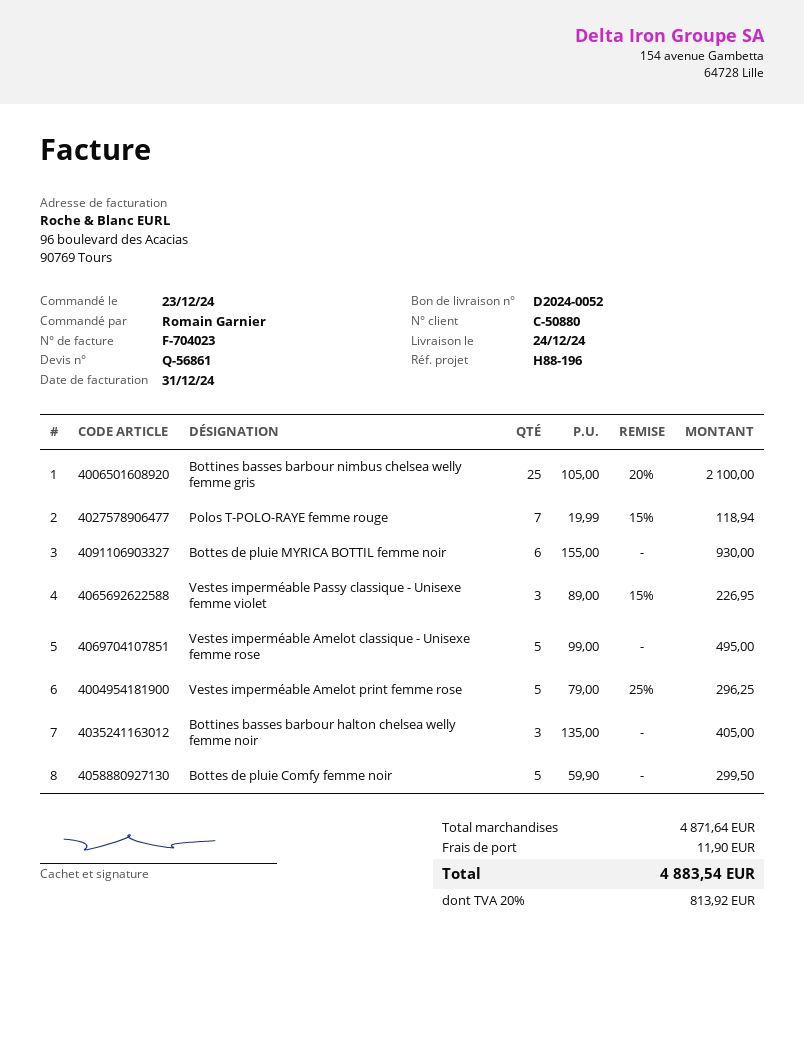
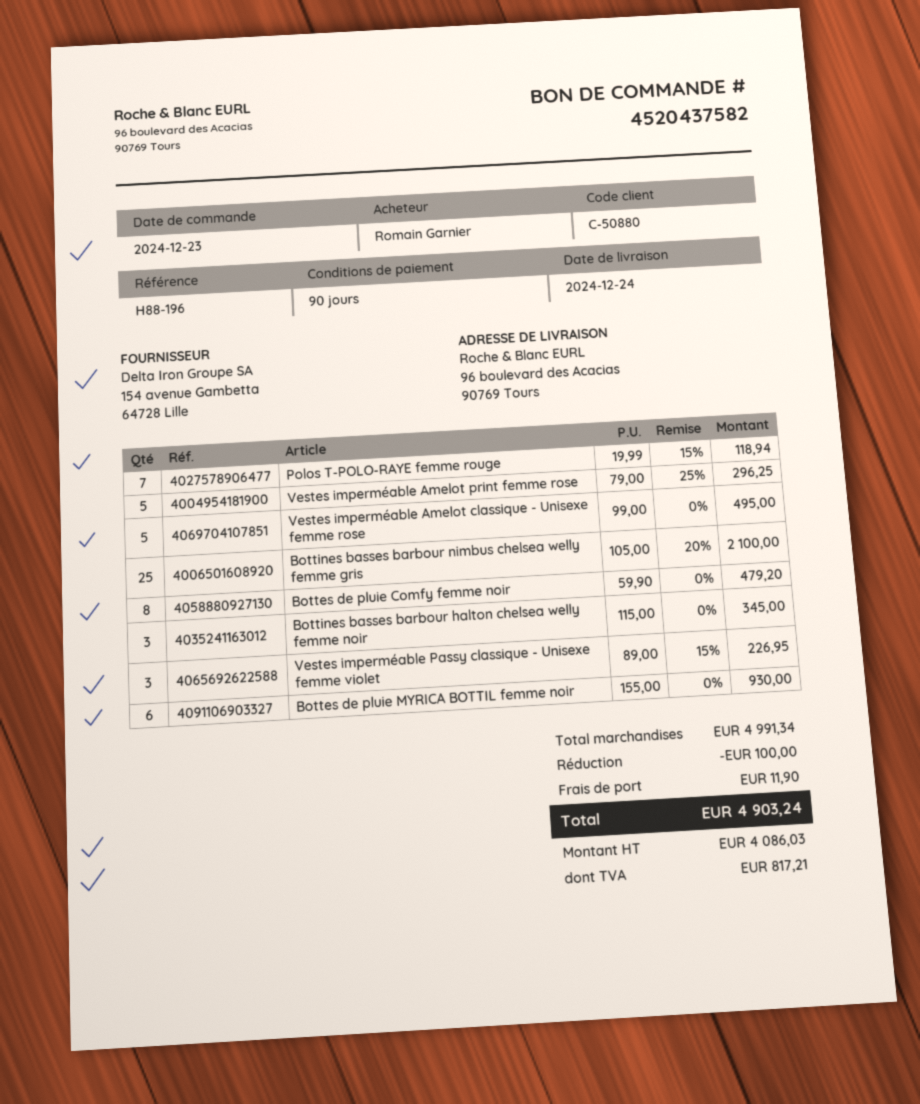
Bottines basses barbour halton chelsea welly femme noir: 3 x 135.00 = 405.00 -> 3 x 115.00 = 345.00
Bottes de pluie Comfy femme noir: 5 x 59.90 = 299.50 -> 8 x 59.90 = 479.20
subtotal: 4871.64 -> 4991.34
discount: none -> 100.00
tax: 813.92 -> 817.21
total: 4883.54 -> 4903.24

